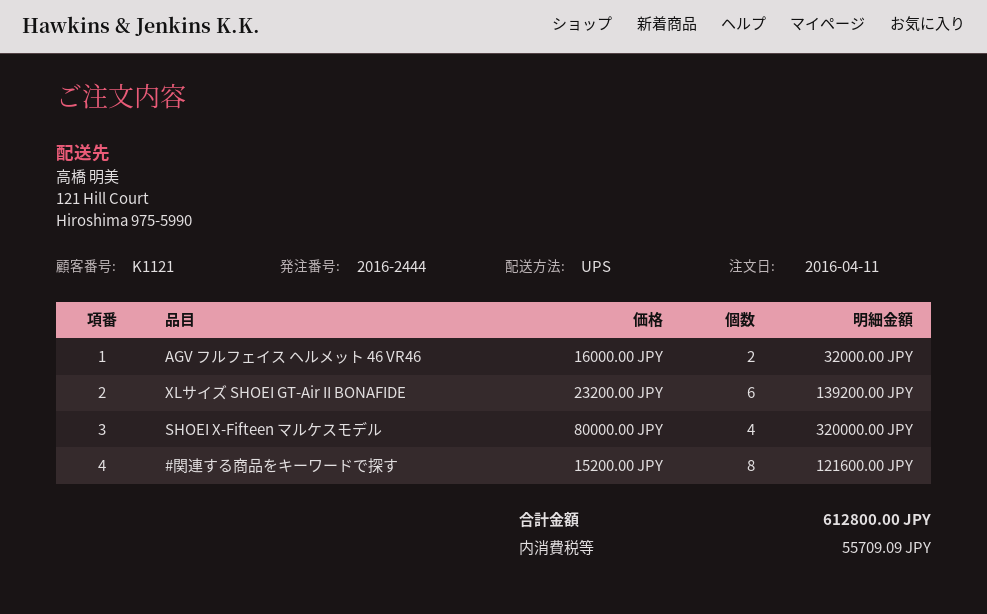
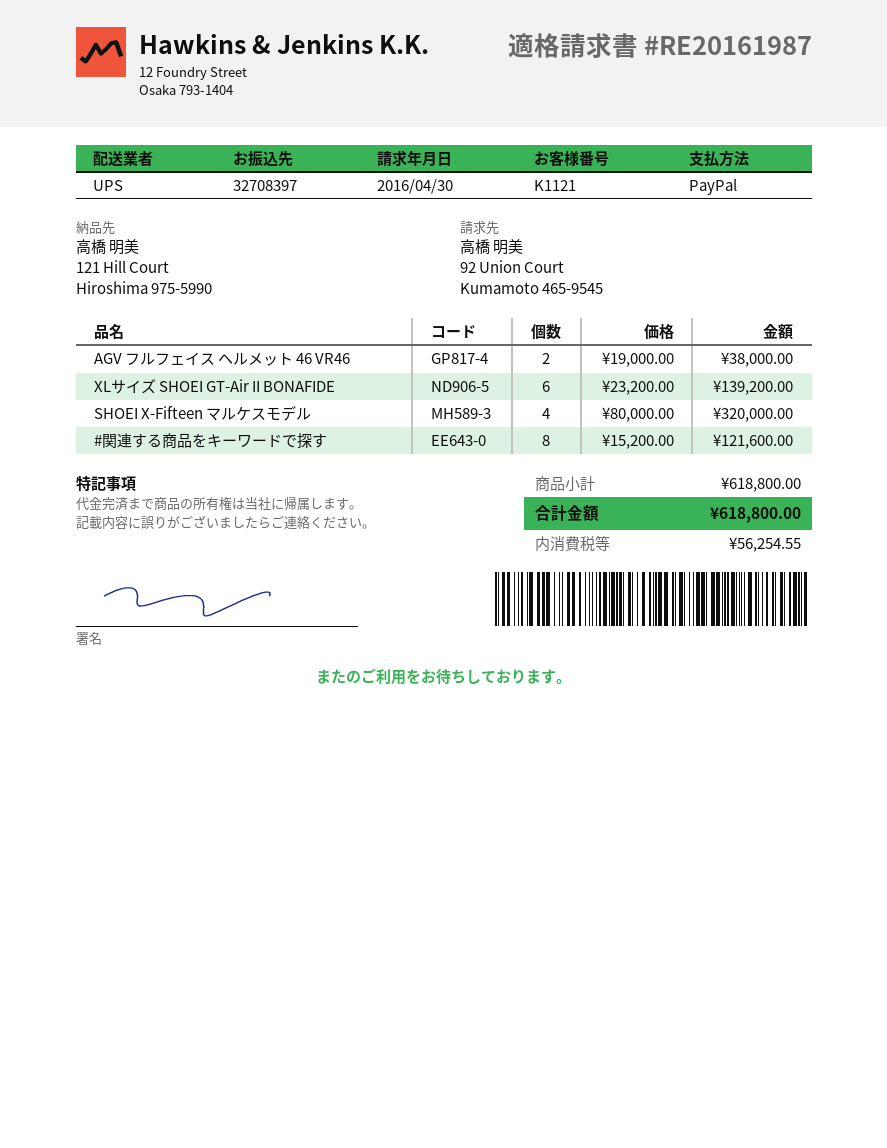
AGV フルフェイス ヘルメット 46 VR46: 2 x 16000.00 = 32000.00 -> 2 x 19000.00 = 38000.00
tax: 55709.09 -> 56254.55
total: 612800.00 -> 618800.00

